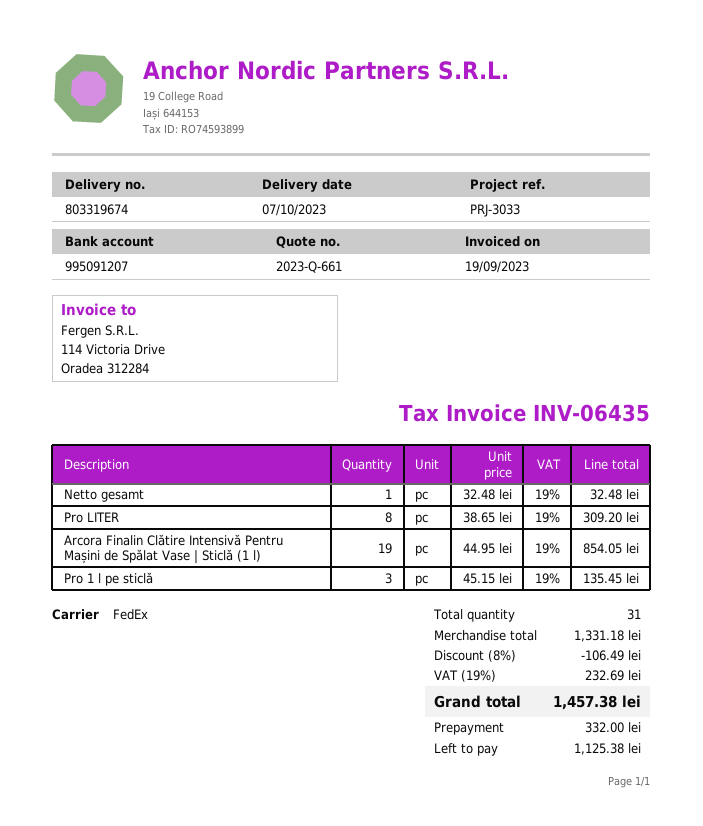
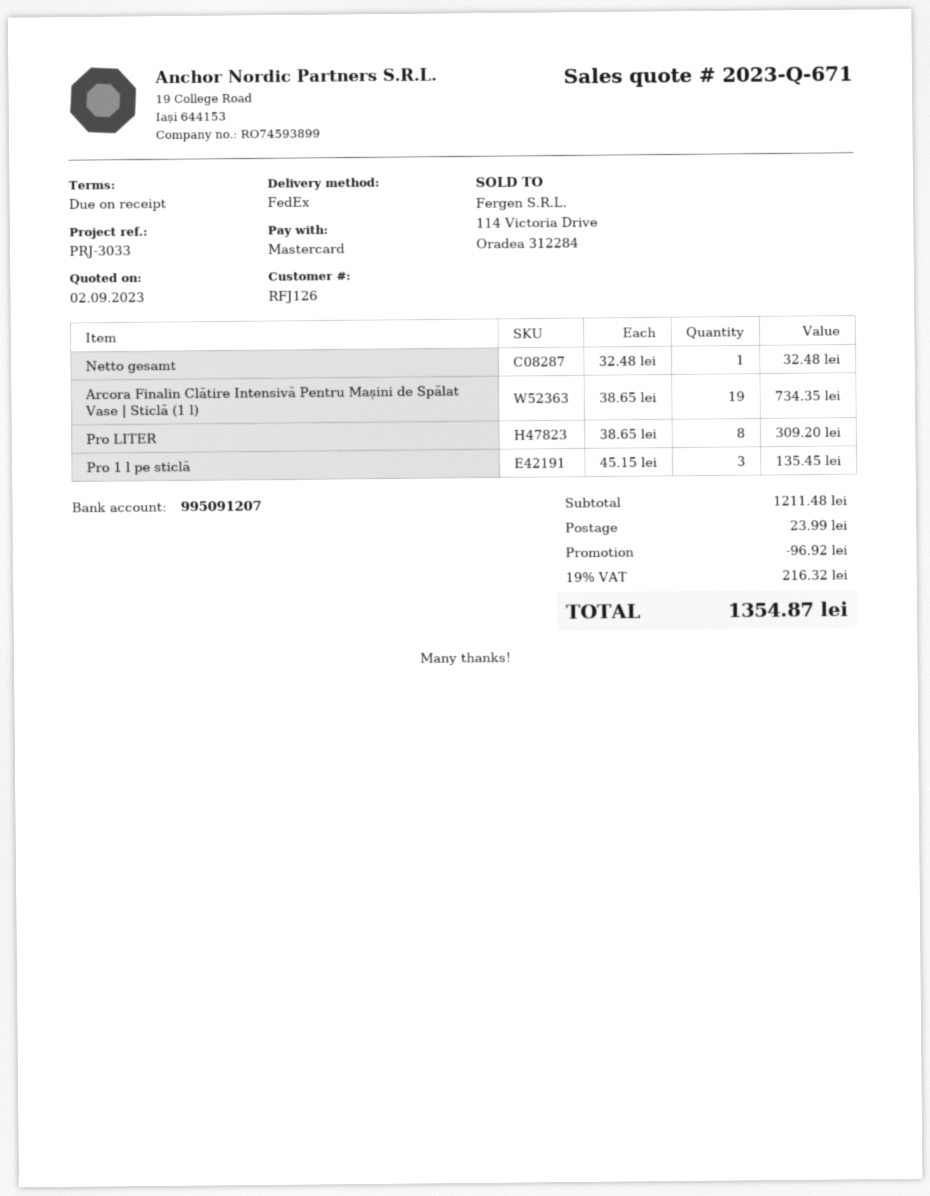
quote number: 2023-Q-661 -> 2023-Q-671
Arcora Finalin Clătire Intensivă Pentru Mașini de Spălat Vase | Sticlă (1 l): 19 x 44.95 = 854.05 -> 19 x 38.65 = 734.35
subtotal: 1331.18 -> 1211.48
discount: 106.49 -> 96.92
shipping: none -> 23.99
tax: 19% = 232.69 -> 19% = 216.32
total: 1457.38 -> 1354.87

